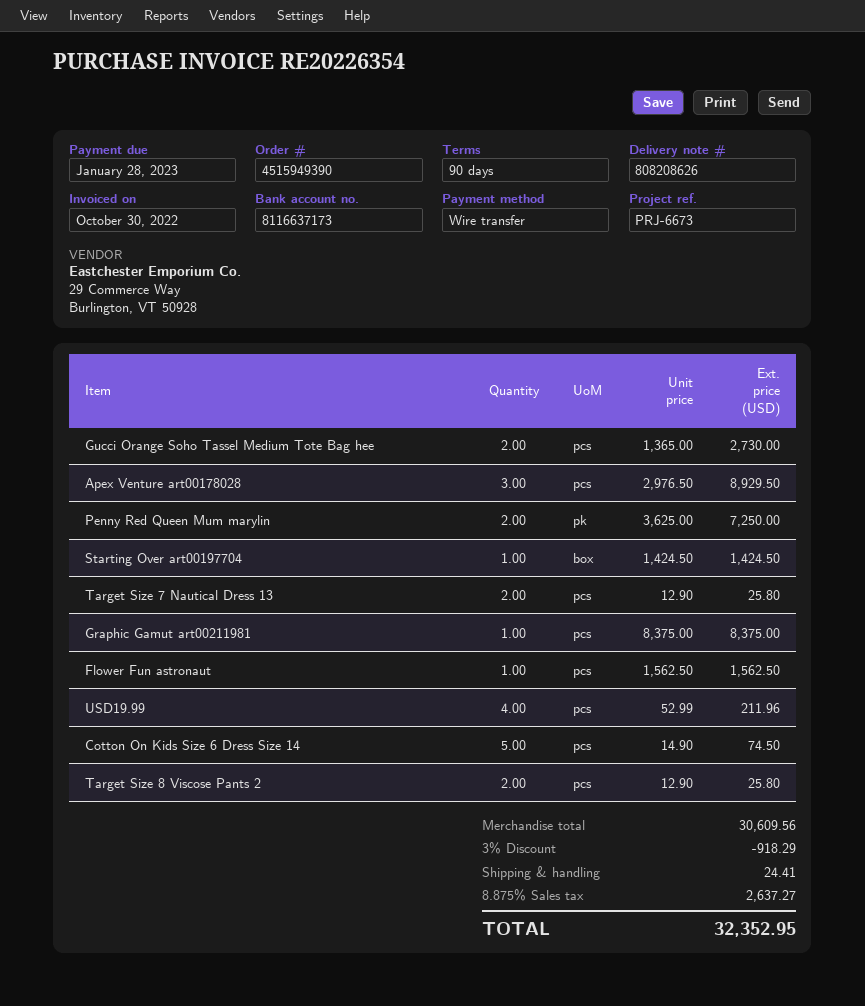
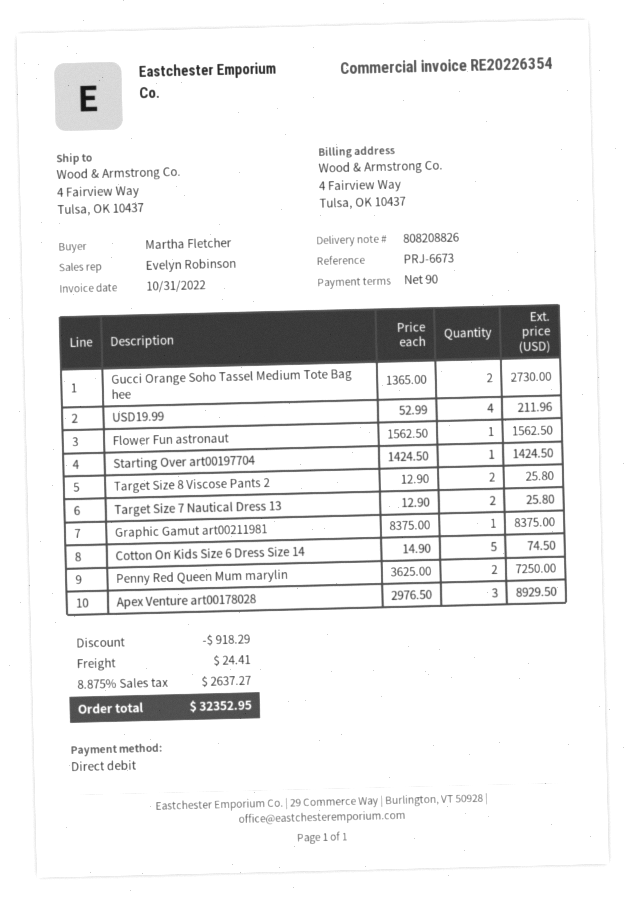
delivery note number: 808208626 -> 808208826
invoice date: 2022-10-30 -> 2022-10-31
payment method: bank transfer -> direct debit

